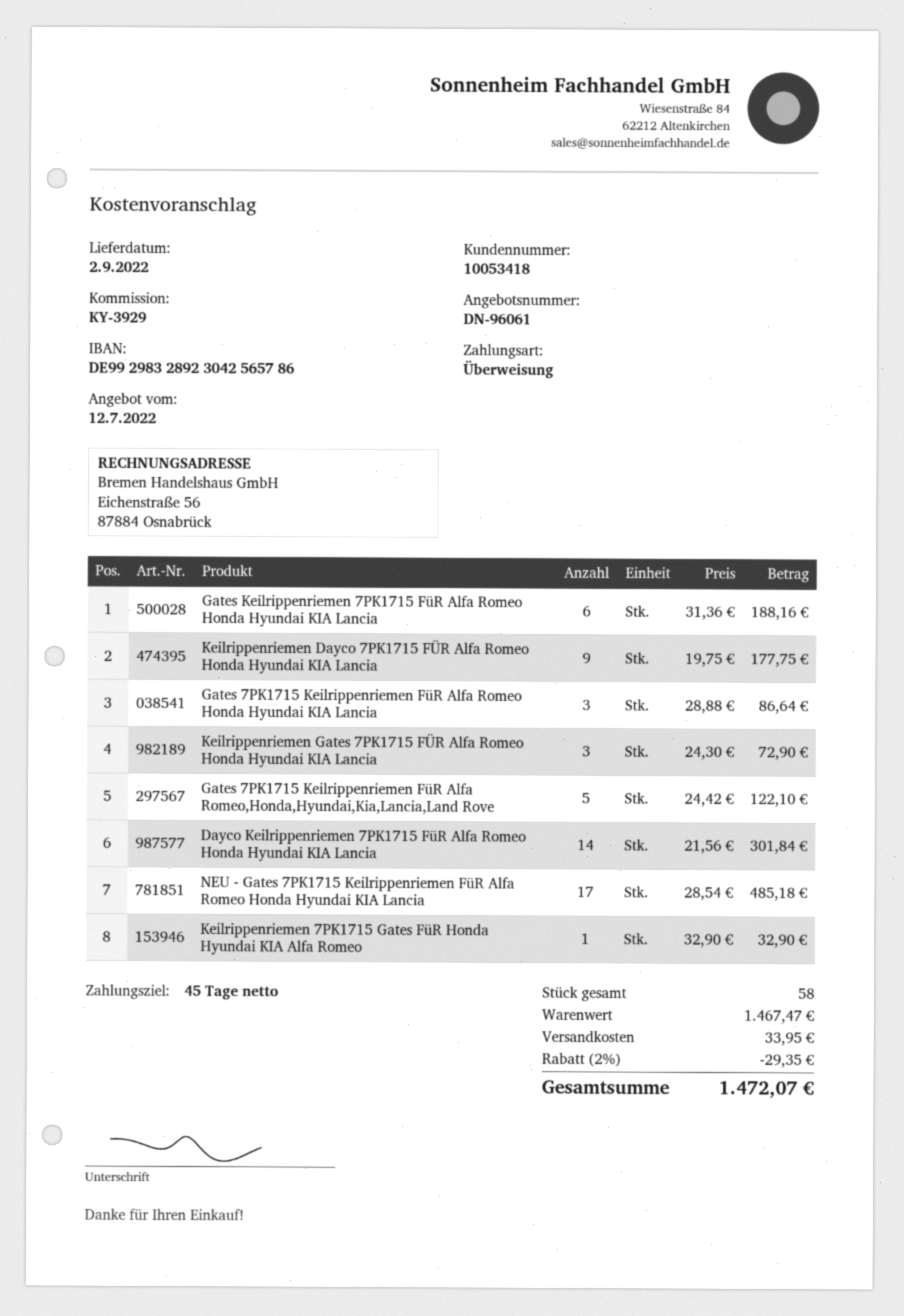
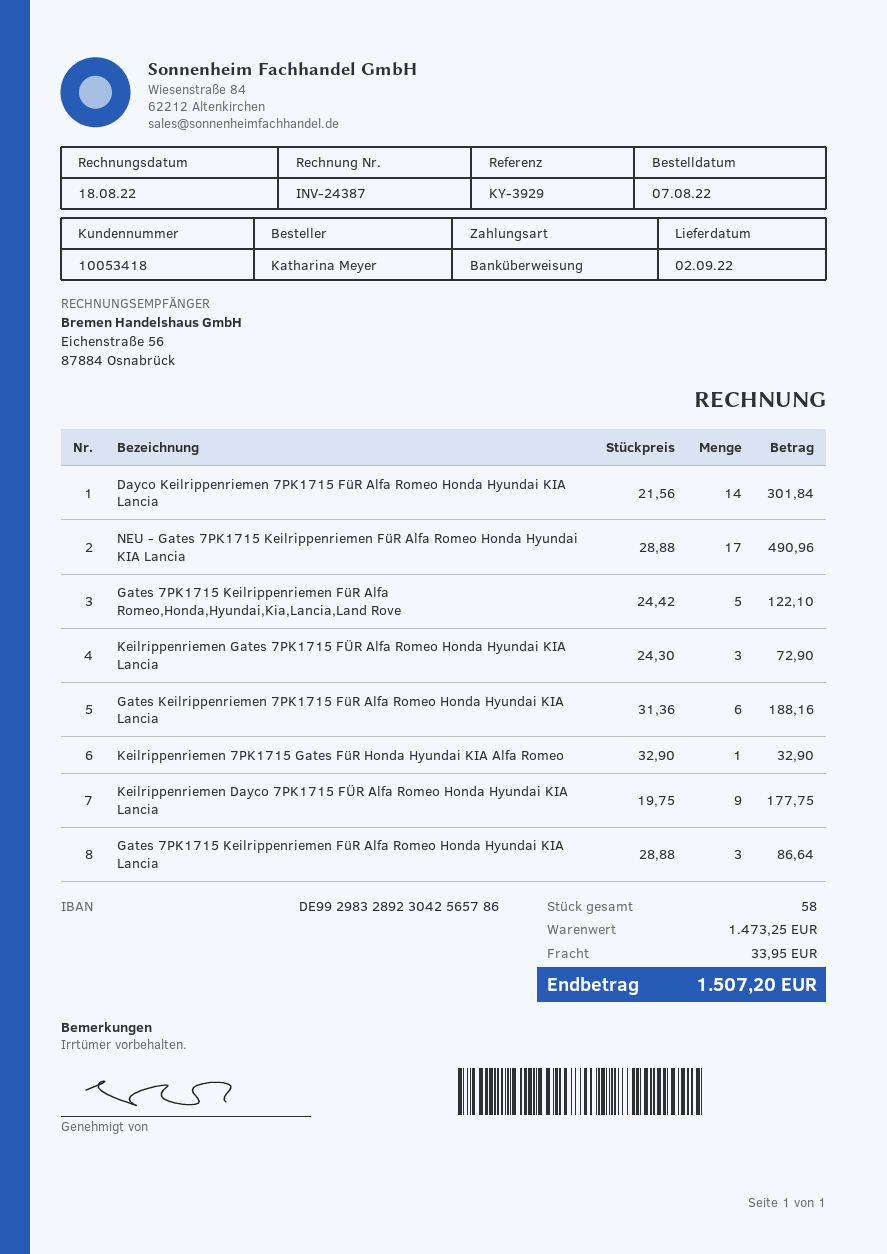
NEU - Gates 7PK1715 Keilrippenriemen FüR Alfa Romeo Honda Hyundai KIA Lancia: 17 x 28.54 = 485.18 -> 17 x 28.88 = 490.96
subtotal: 1467.47 -> 1473.25
discount: 2% = 29.35 -> none
total: 1472.07 -> 1507.20

